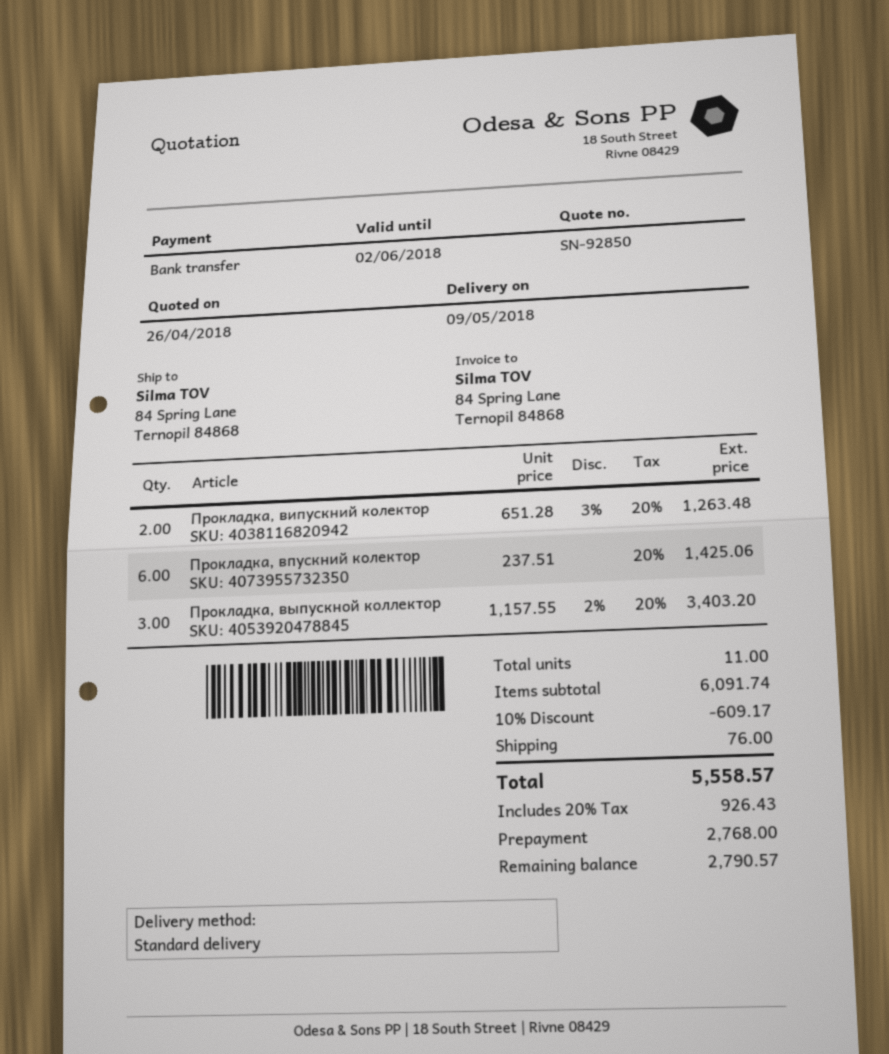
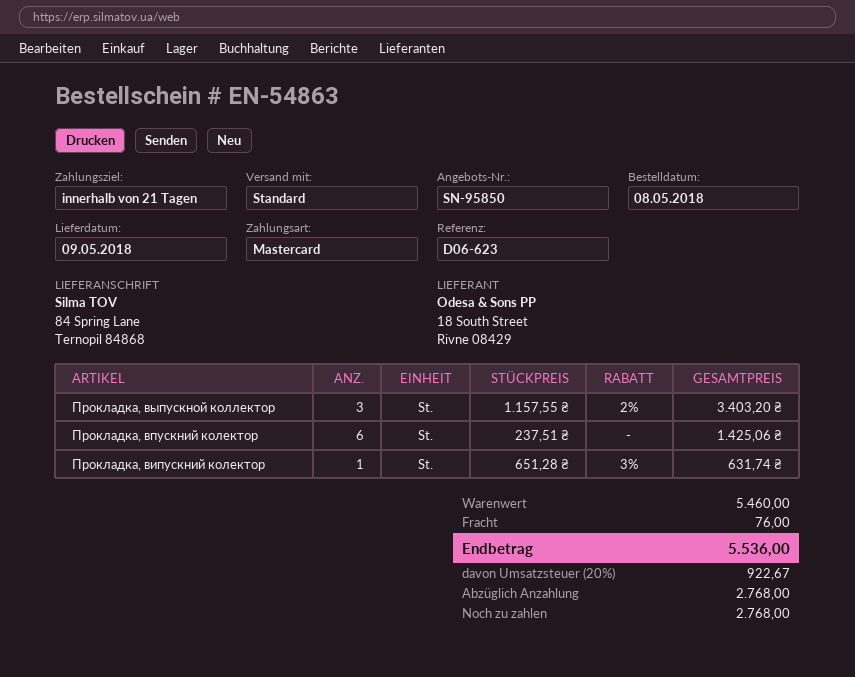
quote number: SN-92850 -> SN-95850
payment method: bank transfer -> Mastercard
Прокладка, випускний колектор: 2 x 651.28 - 3% = 1263.48 -> 1 x 651.28 - 3% = 631.74
subtotal: 6091.74 -> 5460.00
discount: 10% = 609.17 -> none
tax: 20% = 926.43 -> 20% = 922.67
total: 5558.57 -> 5536.00
balance: 2790.57 -> 2768.00

